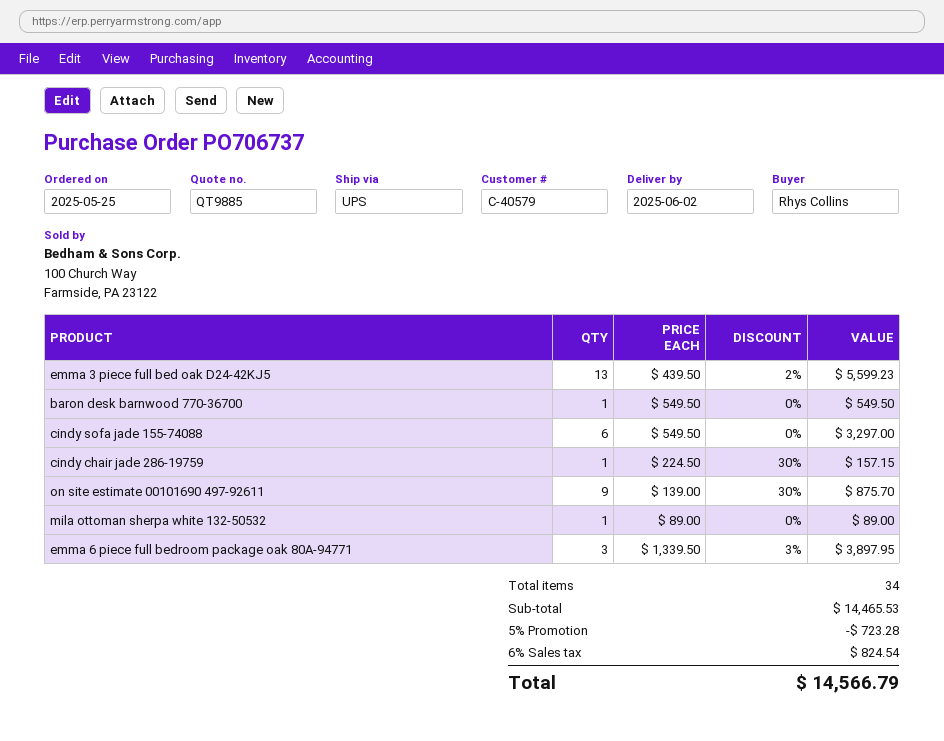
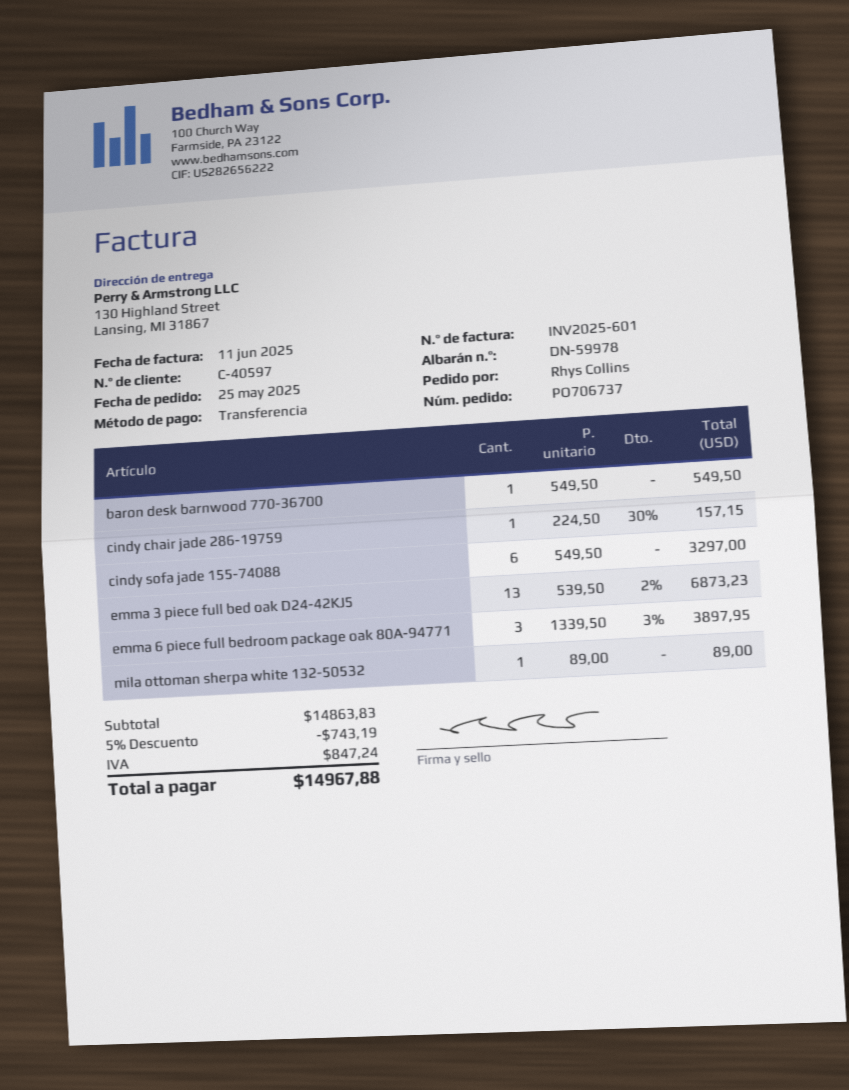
customer number: C-40579 -> C-40597
emma 3 piece full bed oak D24-42KJ5: 13 x 439.50 - 2% = 5599.23 -> 13 x 539.50 - 2% = 6873.23
on site estimate 00101690 497-92611: 9 x 139.00 - 30% = 875.70 -> none
subtotal: 14465.53 -> 14863.83
discount: 5% = 723.28 -> 5% = 743.19
tax: 824.54 -> 847.24
total: 14566.79 -> 14967.88

